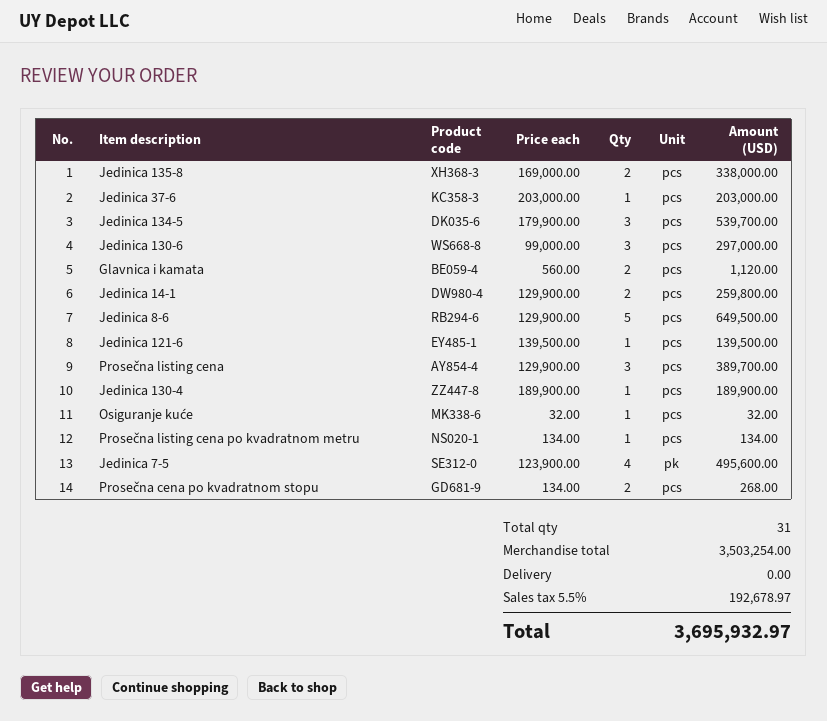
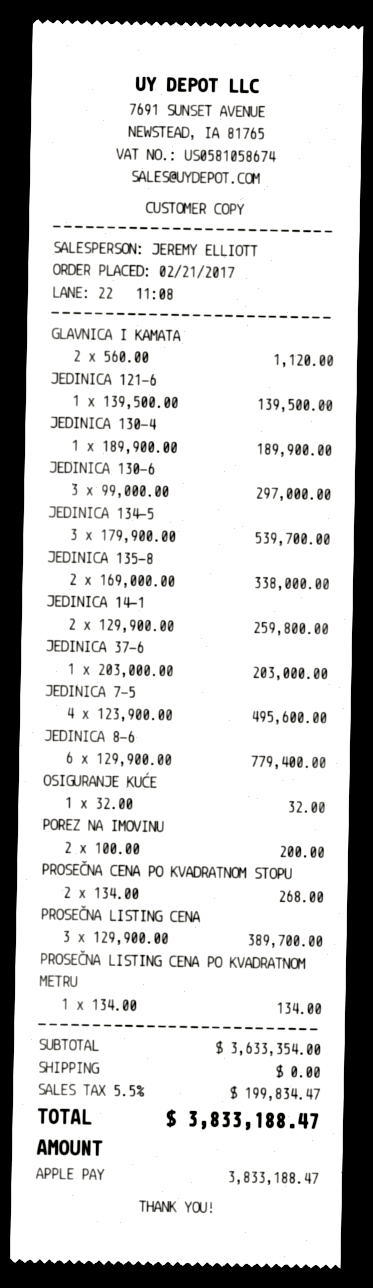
Jedinica 8-6: 5 x 129900.00 = 649500.00 -> 6 x 129900.00 = 779400.00
POREZ NA IMOVINU: none -> 2 x 100.00 = 200.00
subtotal: 3503254.00 -> 3633354.00
tax: 5.5% = 192678.97 -> 5.5% = 199834.47
total: 3695932.97 -> 3833188.47

